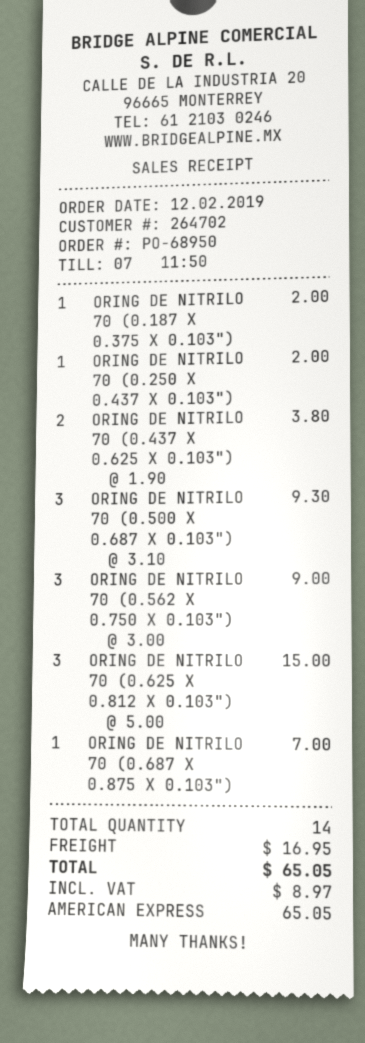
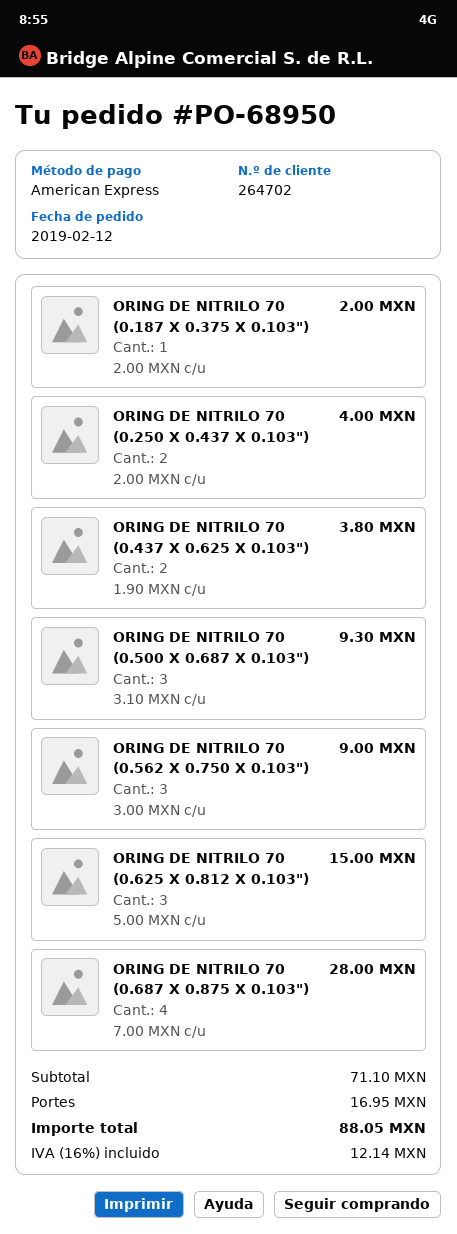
ORING DE NITRILO 70 (0.250 X 0.437 X 0.103"): 1 x 2.00 = 2.00 -> 2 x 2.00 = 4.00
ORING DE NITRILO 70 (0.687 X 0.875 X 0.103"): 1 x 7.00 = 7.00 -> 4 x 7.00 = 28.00
tax: 8.97 -> 12.14
total: 65.05 -> 88.05

